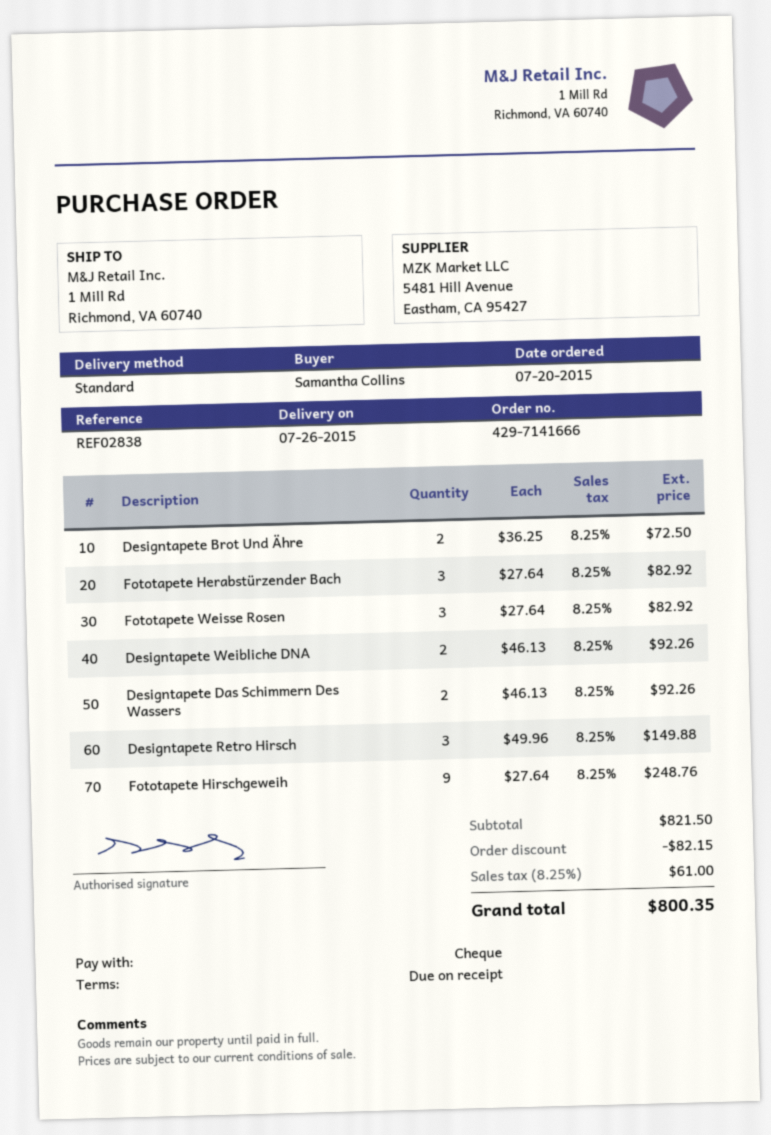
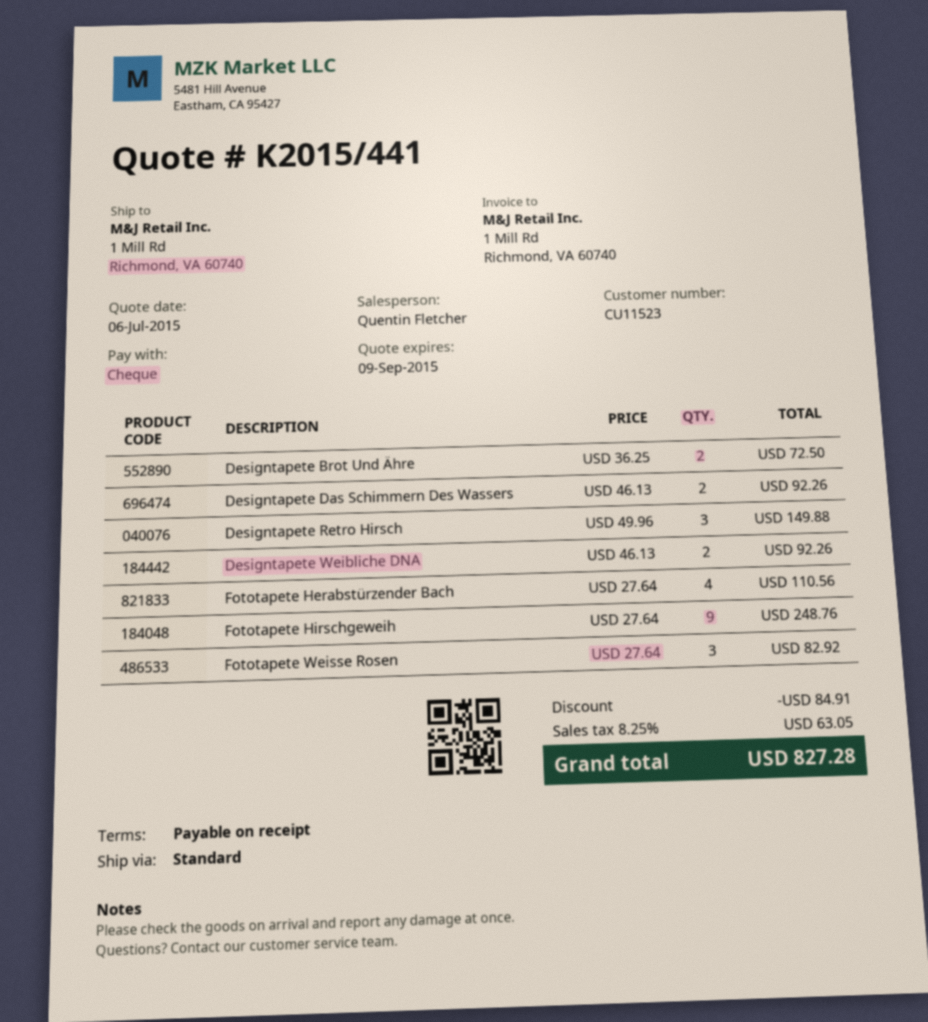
Fototapete Herabstürzender Bach: 3 x 27.64 = 82.92 -> 4 x 27.64 = 110.56
discount: 82.15 -> 84.91
tax: 8.25% = 61.00 -> 8.25% = 63.05
total: 800.35 -> 827.28

